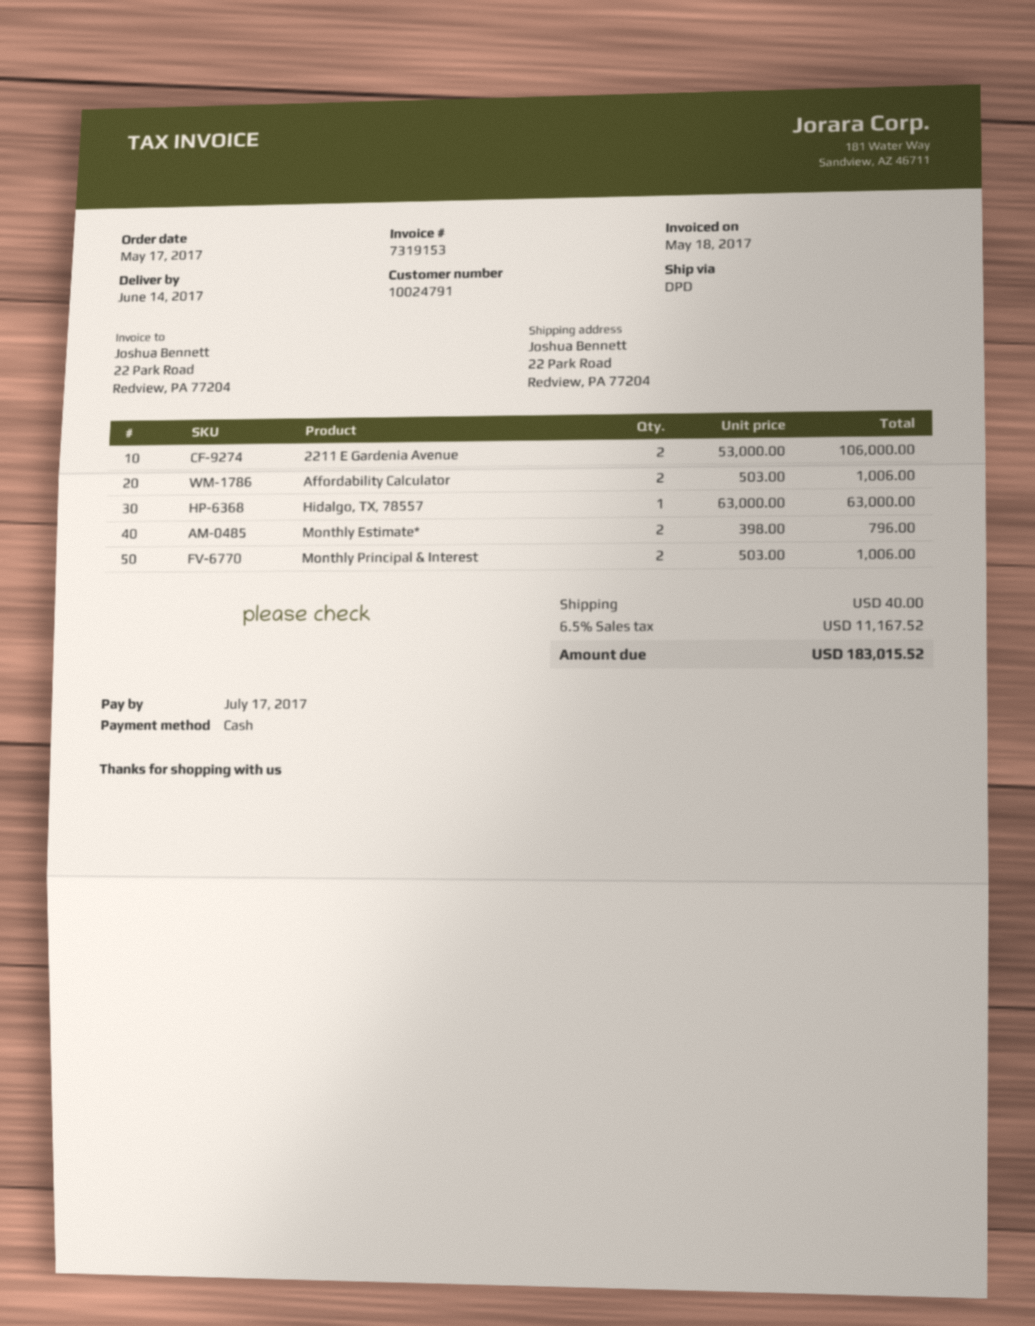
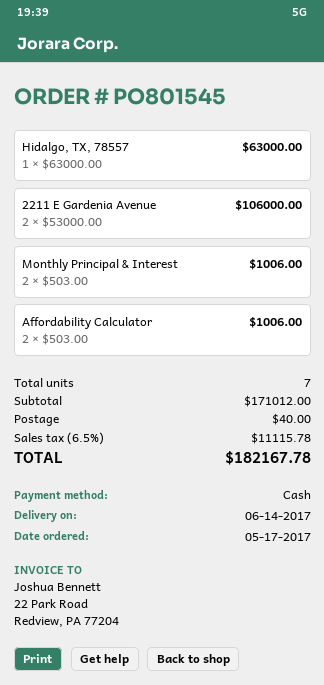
Monthly Estimate*: 2 x 398.00 = 796.00 -> none
tax: 6.5% = 11167.52 -> 6.5% = 11115.78
total: 183015.52 -> 182167.78

